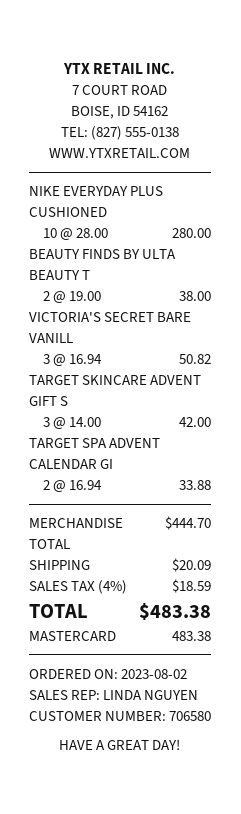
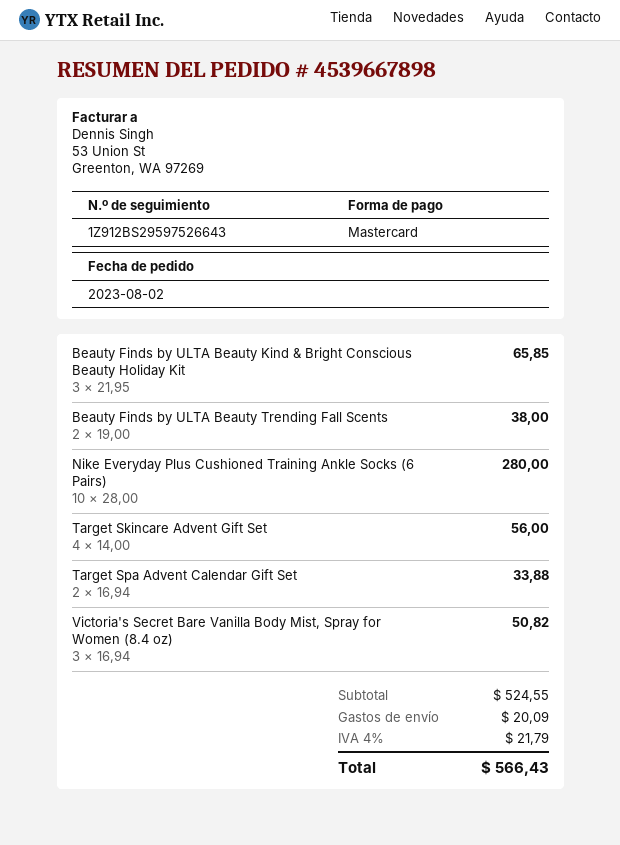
TARGET SKINCARE ADVENT GIFT S: 3 x 14.00 = 42.00 -> 4 x 14.00 = 56.00
Beauty Finds by ULTA Beauty Kind & Bright Conscious Beauty Holiday Kit: none -> 3 x 21.95 = 65.85
subtotal: 444.70 -> 524.55
tax: 4% = 18.59 -> 4% = 21.79
total: 483.38 -> 566.43

